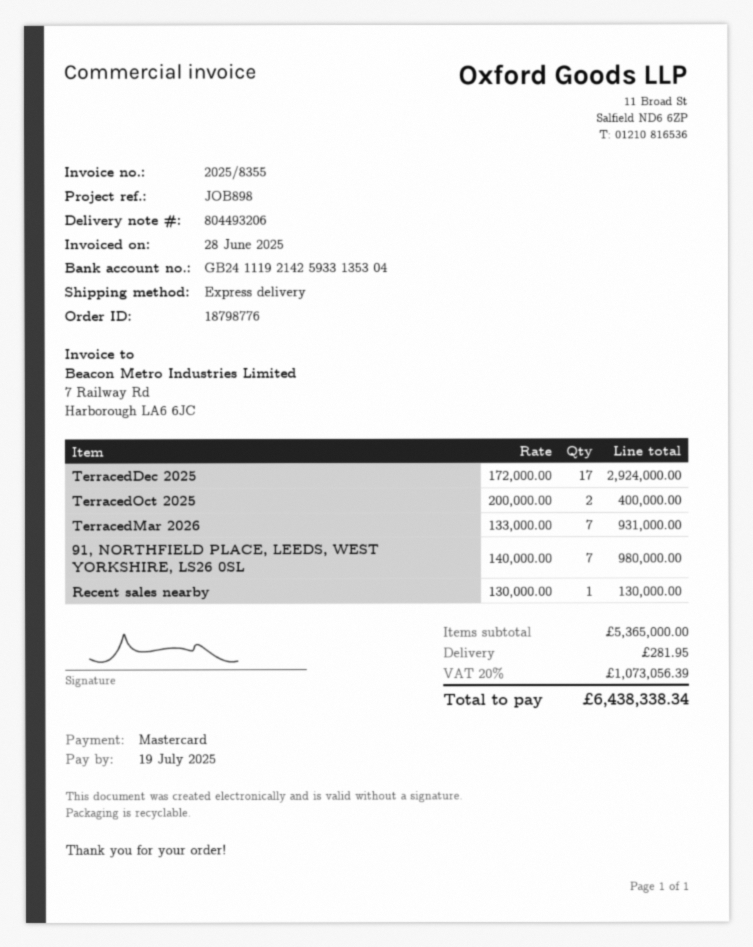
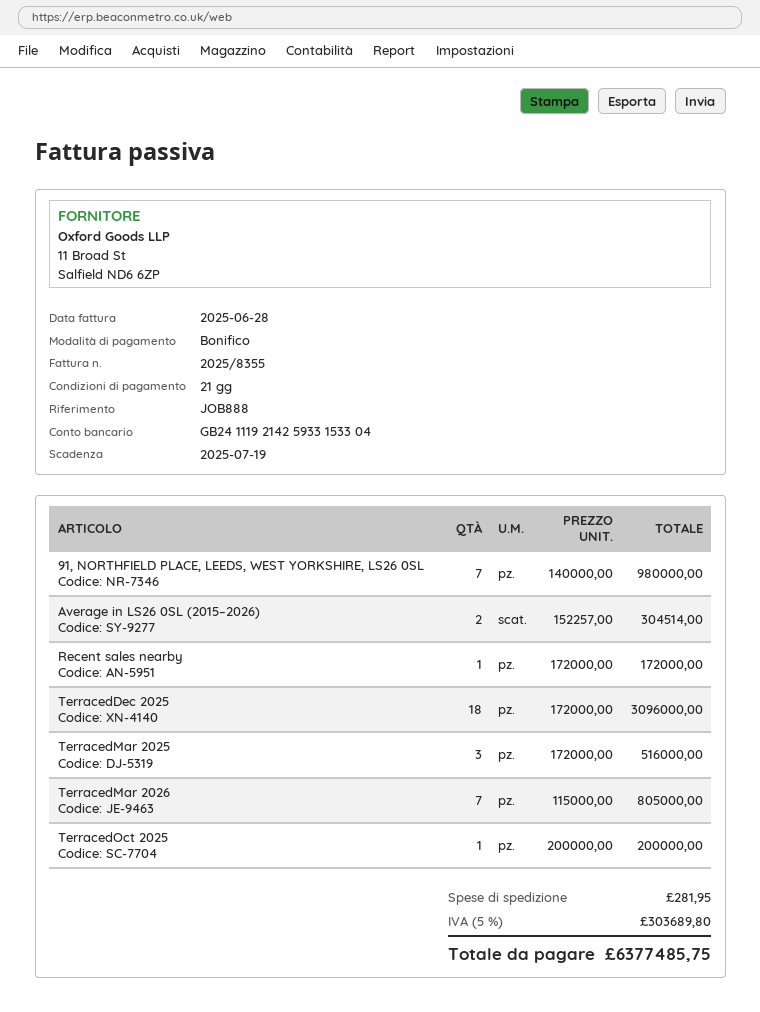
reference: JOB898 -> JOB888
payment method: Mastercard -> bank transfer
bank account: GB24111921425933135304 -> GB24111921425933153304
TerracedDec 2025: 17 x 172000.00 = 2924000.00 -> 18 x 172000.00 = 3096000.00
TerracedOct 2025: 2 x 200000.00 = 400000.00 -> 1 x 200000.00 = 200000.00
TerracedMar 2026: 7 x 133000.00 = 931000.00 -> 7 x 115000.00 = 805000.00
Recent sales nearby: 1 x 130000.00 = 130000.00 -> 1 x 172000.00 = 172000.00
Average in LS26 0SL (2015–2026): none -> 2 x 152257.00 = 304514.00
TerracedMar 2025: none -> 3 x 172000.00 = 516000.00
tax: 20% = 1073056.39 -> 5% = 303689.80
total: 6438338.34 -> 6377485.75

